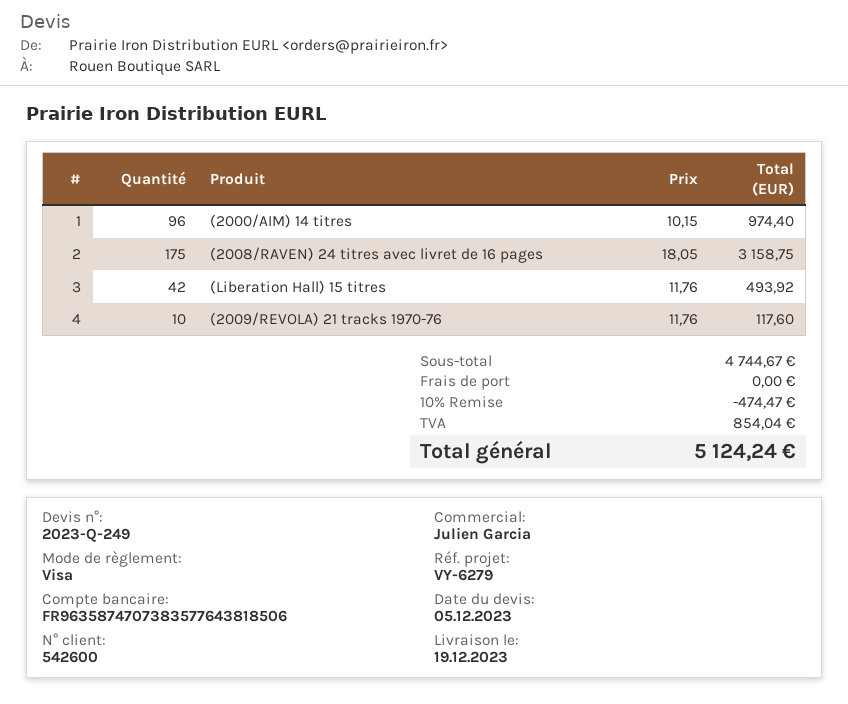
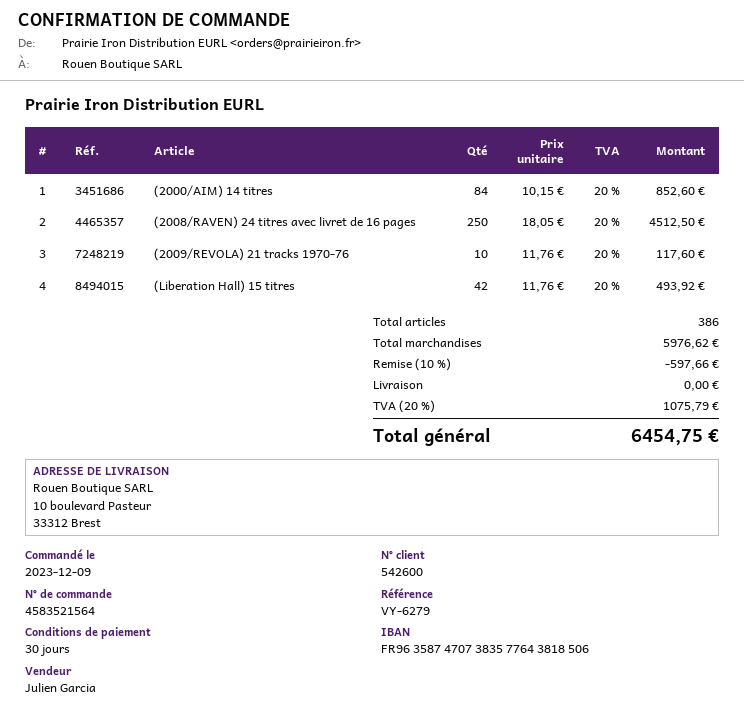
(2000/AIM) 14 titres: 96 x 10.15 = 974.40 -> 84 x 10.15 = 852.60
(2008/RAVEN) 24 titres avec livret de 16 pages: 175 x 18.05 = 3158.75 -> 250 x 18.05 = 4512.50
subtotal: 4744.67 -> 5976.62
discount: 10% = 474.47 -> 10% = 597.66
tax: 854.04 -> 1075.79
total: 5124.24 -> 6454.75

